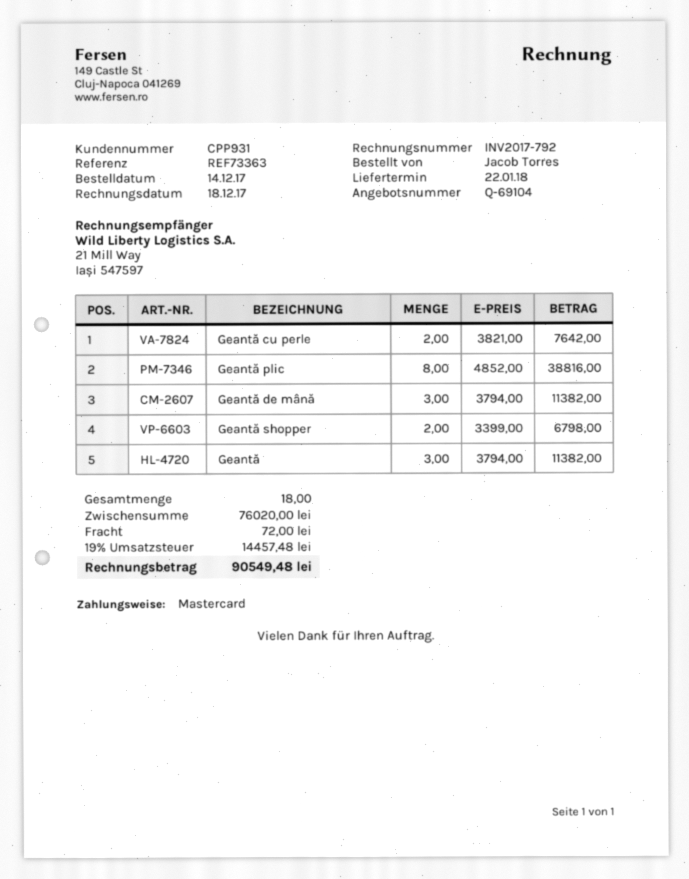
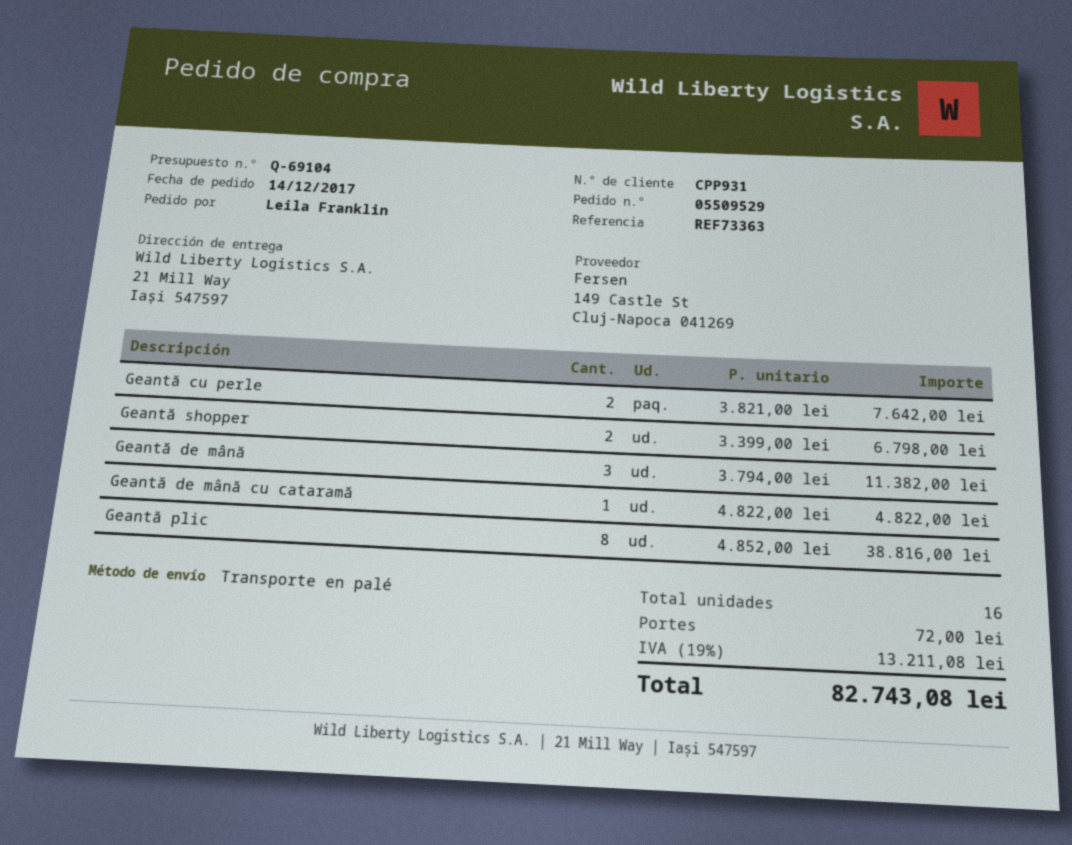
ordered by: Jacob Torres -> Leila Franklin
Geantă: 3 x 3794.00 = 11382.00 -> none
Geantă de mână cu cataramă: none -> 1 x 4822.00 = 4822.00
total quantity: 18 -> 16
tax: 19% = 14457.48 -> 19% = 13211.08
total: 90549.48 -> 82743.08

